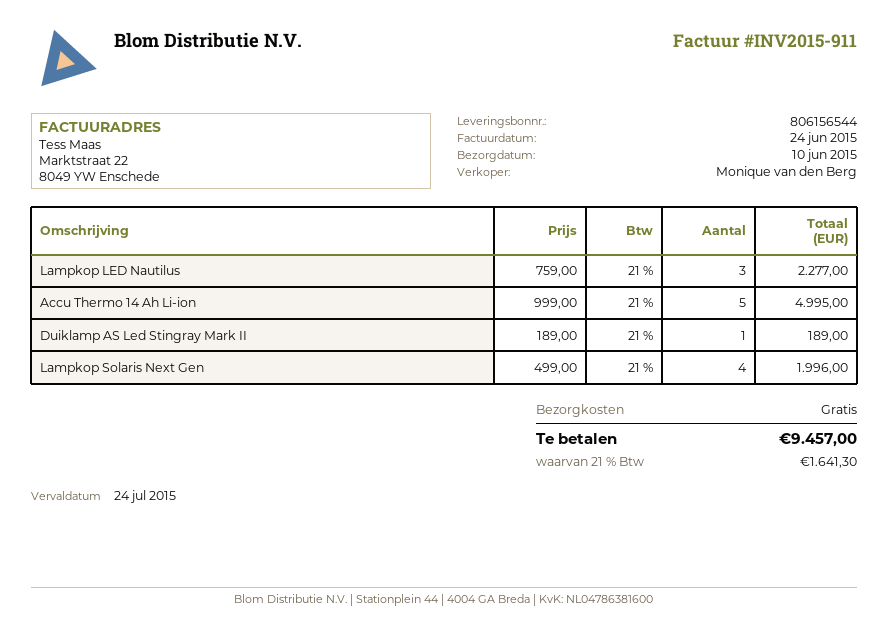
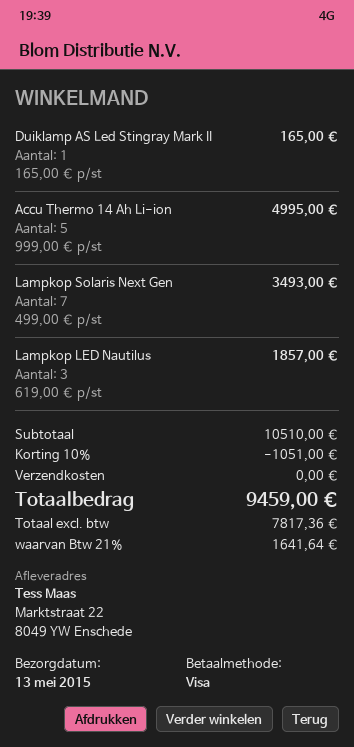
delivery date: 2015-06-10 -> 2015-05-13
Lampkop LED Nautilus: 3 x 759.00 = 2277.00 -> 3 x 619.00 = 1857.00
Duiklamp AS Led Stingray Mark II: 1 x 189.00 = 189.00 -> 1 x 165.00 = 165.00
Lampkop Solaris Next Gen: 4 x 499.00 = 1996.00 -> 7 x 499.00 = 3493.00
discount: none -> 10% = 1051.00
tax: 21% = 1641.30 -> 21% = 1641.64
total: 9457.00 -> 9459.00

